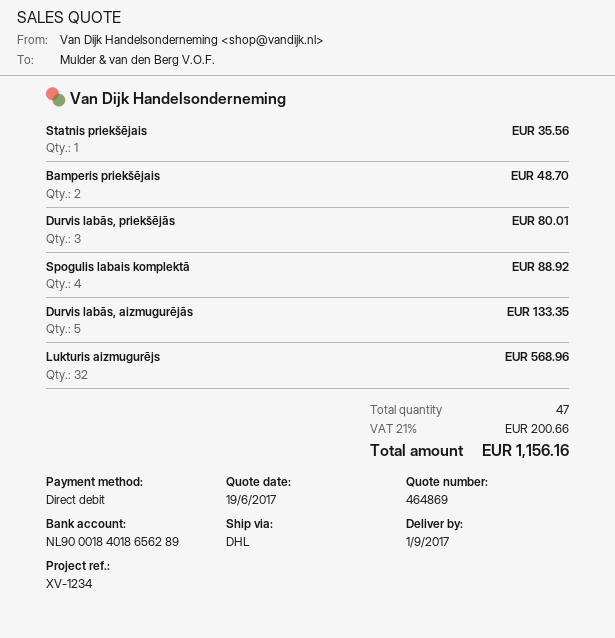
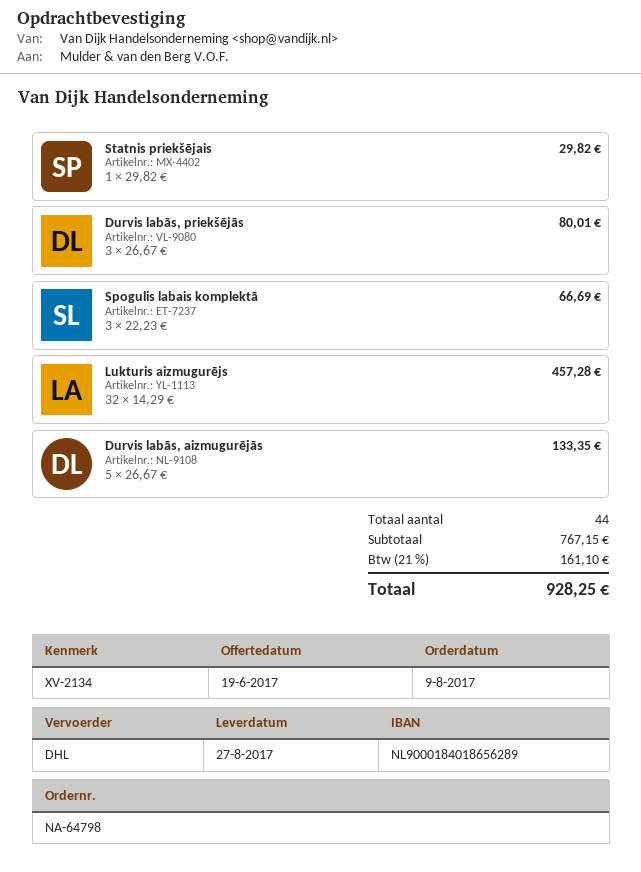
delivery date: 2017-09-01 -> 2017-08-27
reference: XV-1234 -> XV-2134
Statnis priekšējais: 1 for 35.56 -> 1 for 29.82
Bamperis priekšējais: 2 for 48.70 -> none
Spogulis labais komplektā: 4 for 88.92 -> 3 for 66.69
Lukturis aizmugurējs: 32 for 568.96 -> 32 for 457.28
total quantity: 47 -> 44
tax: 21% = 200.66 -> 21% = 161.10
total: 1156.16 -> 928.25

